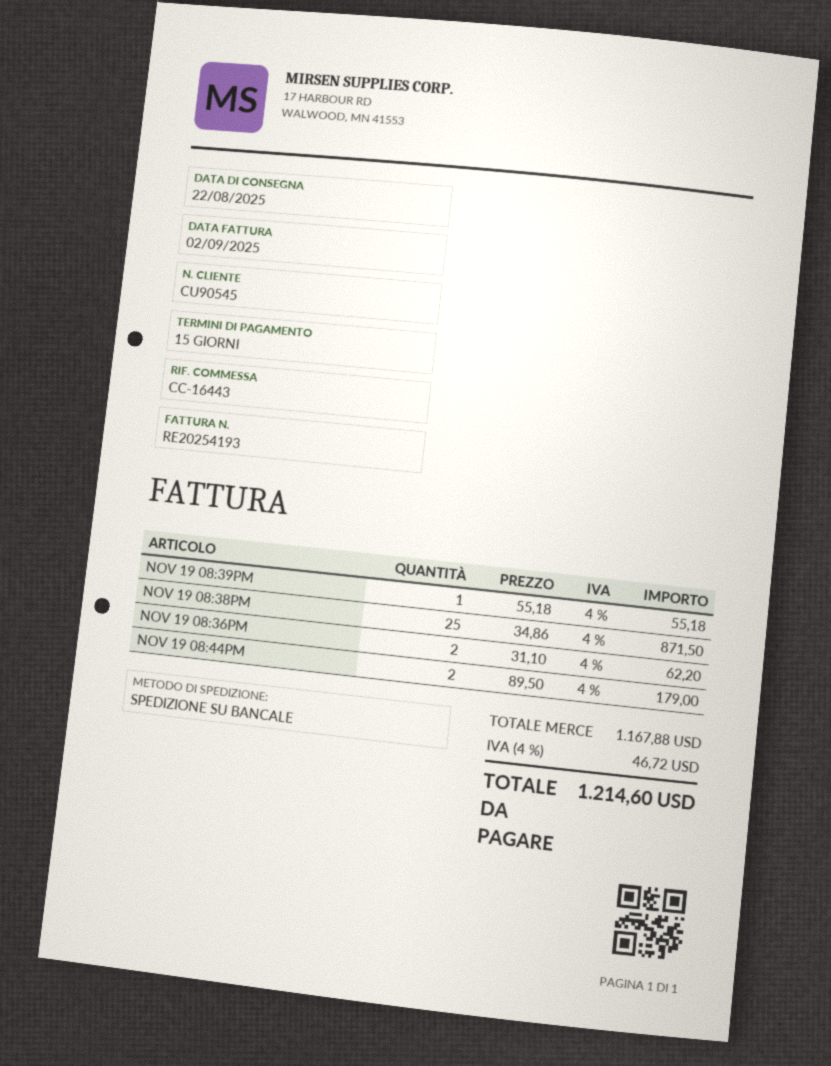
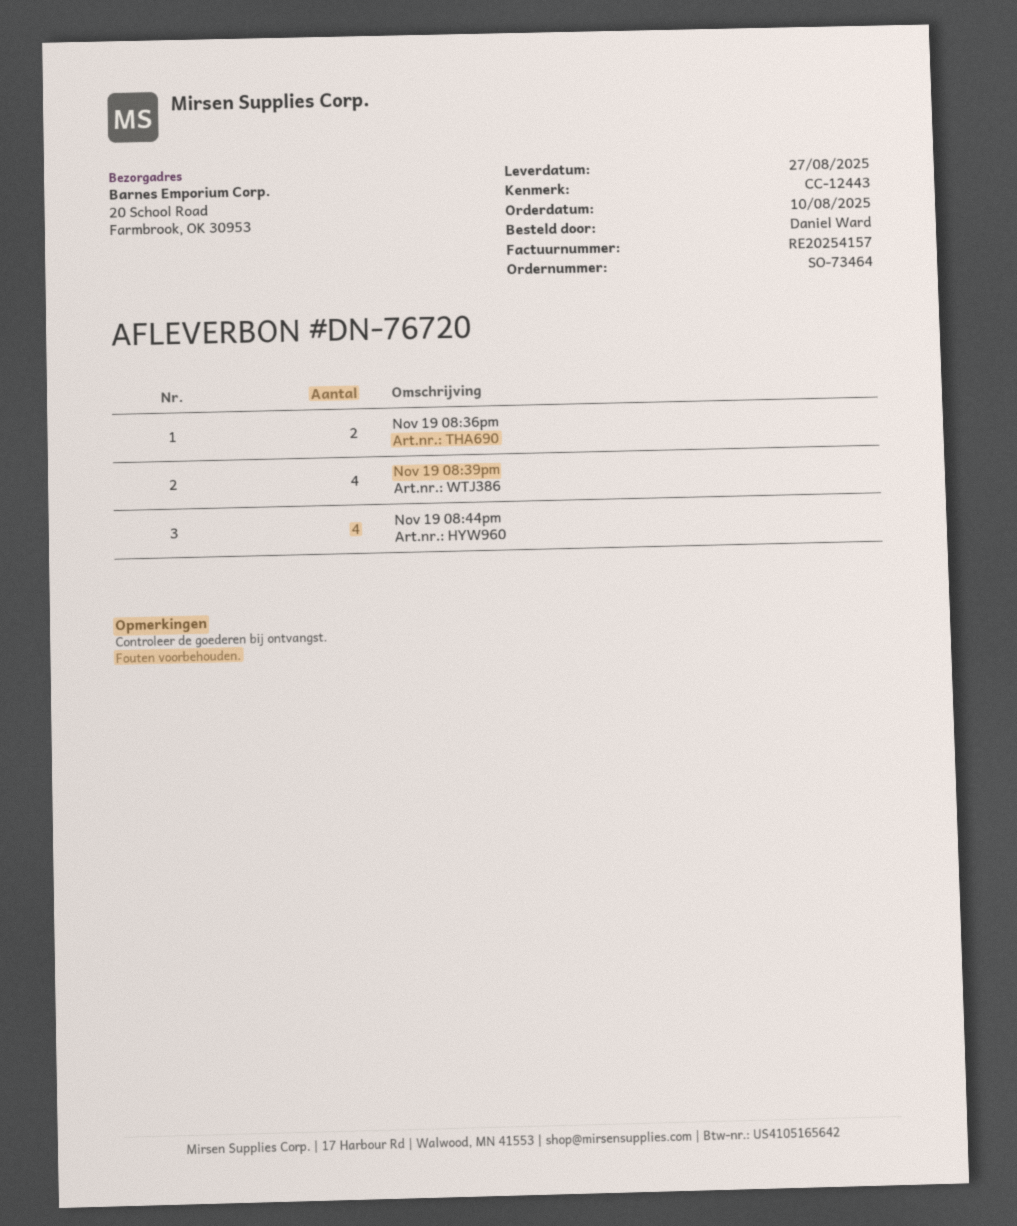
delivery date: 2025-08-22 -> 2025-08-27
invoice number: RE20254193 -> RE20254157
reference: CC-16443 -> CC-12443
NOV 19 08:39PM: 1 -> 4
NOV 19 08:38PM: 25 -> none
NOV 19 08:44PM: 2 -> 4

